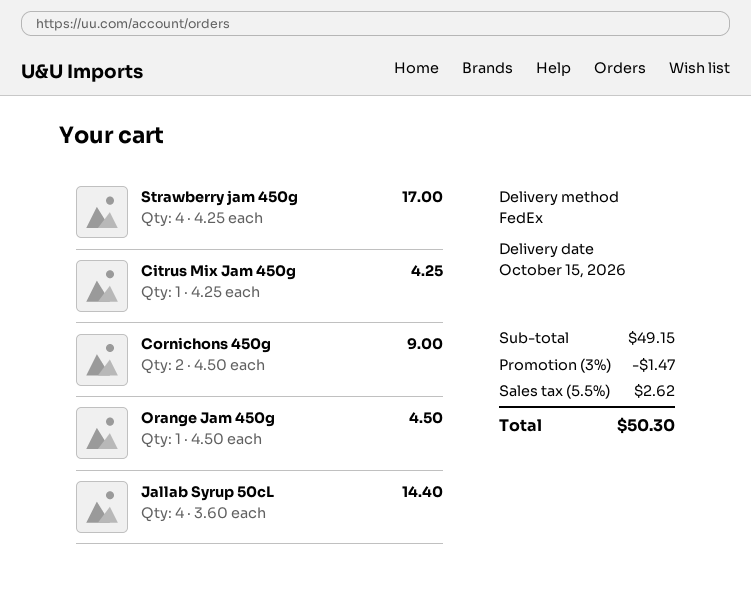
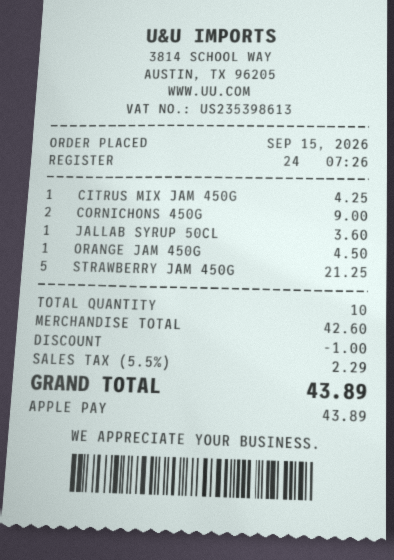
Strawberry jam 450g: 4 for 17.00 -> 5 for 21.25
Jallab Syrup 50cL: 4 for 14.40 -> 1 for 3.60
subtotal: 49.15 -> 42.60
discount: 1.47 -> 1.00
tax: 5.5% = 2.62 -> 5.5% = 2.29
total: 50.30 -> 43.89

